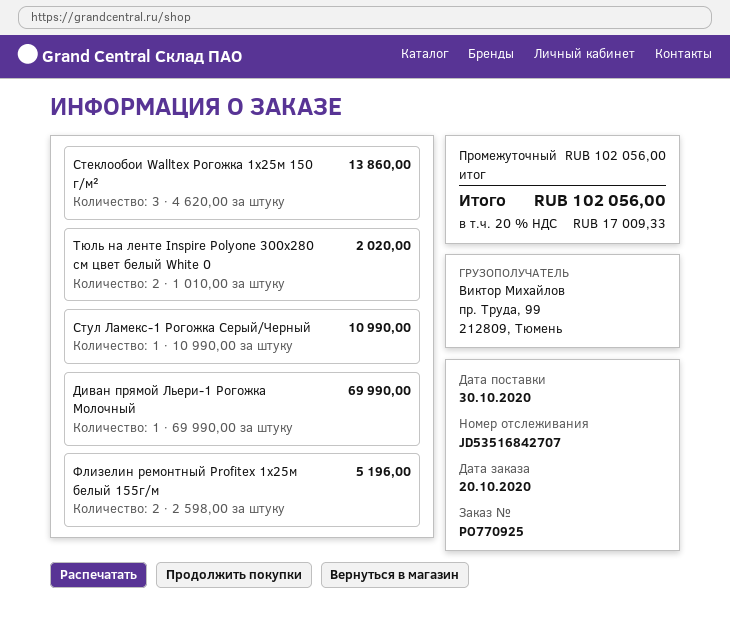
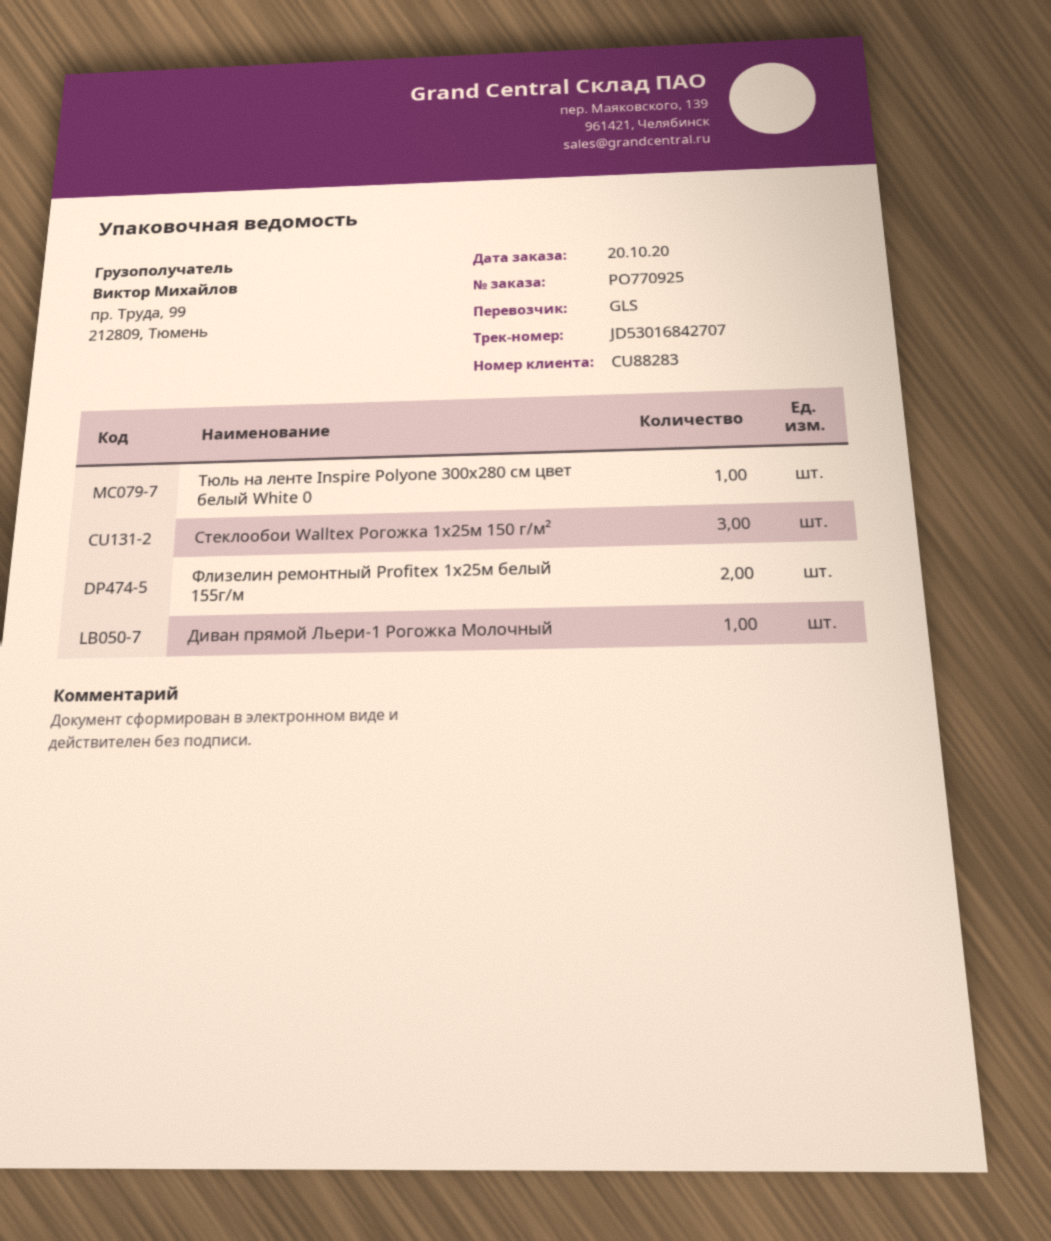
tracking number: JD53516842707 -> JD53016842707
Тюль на ленте Inspire Polyone 300x280 см цвет белый White 0: 2 -> 1
Стул Ламекс-1 Рогожка Серый/Черный: 1 -> none

